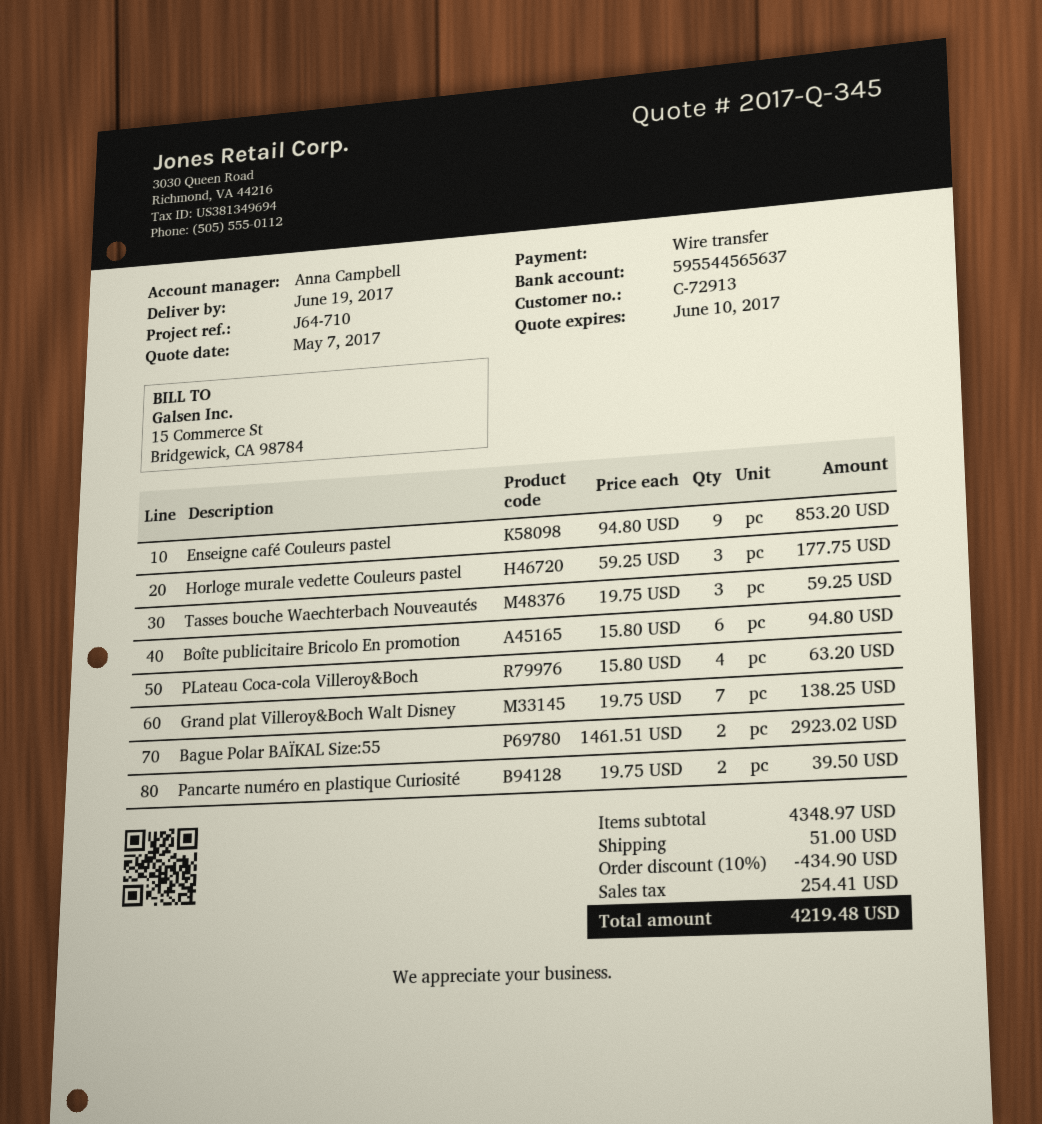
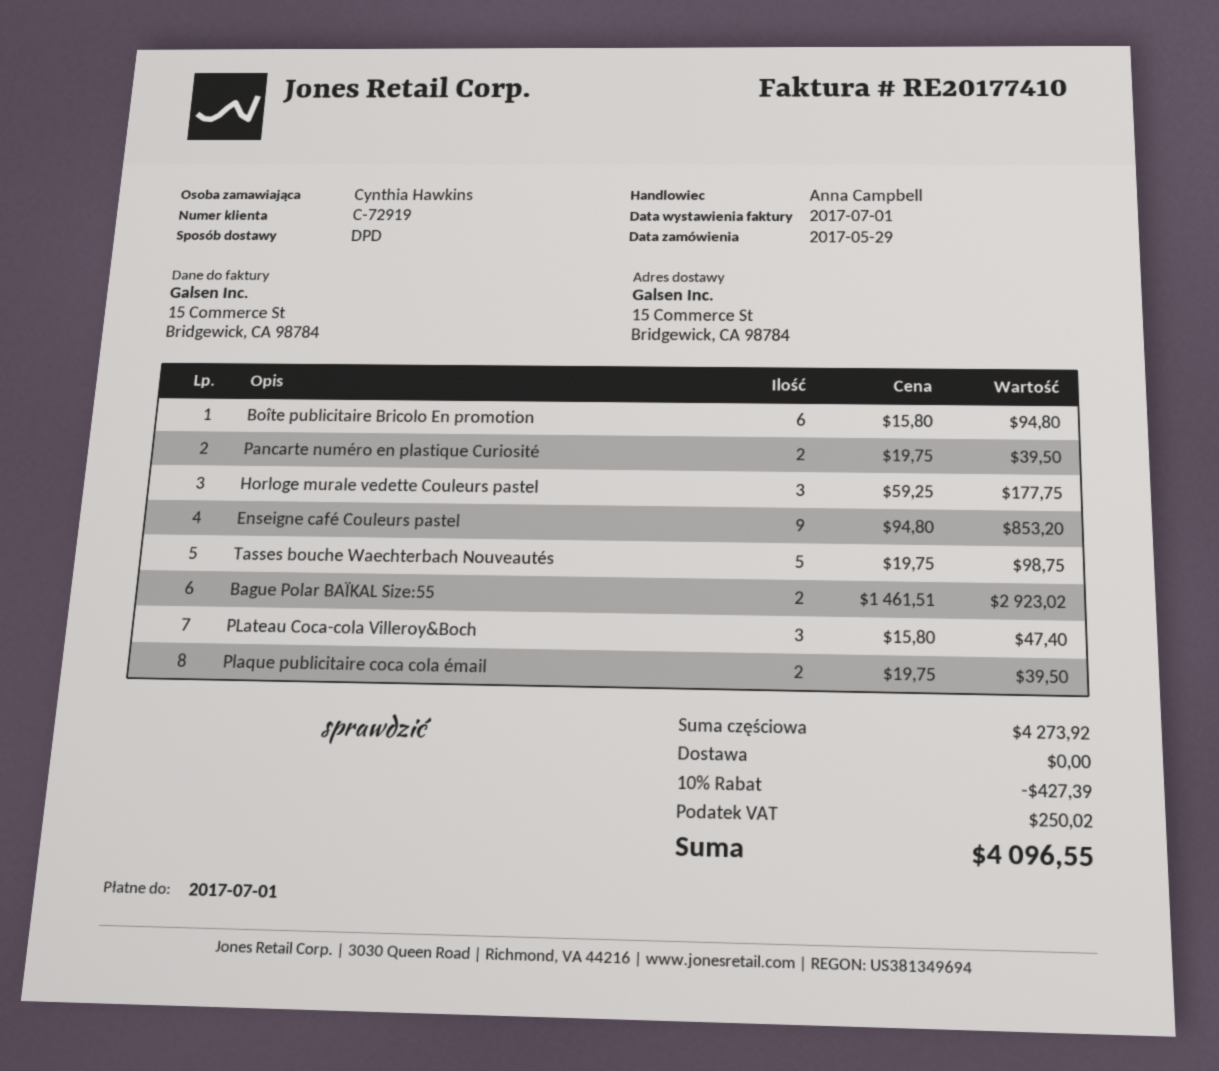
customer number: C-72913 -> C-72919
Tasses bouche Waechterbach Nouveautés: 3 x 19.75 = 59.25 -> 5 x 19.75 = 98.75
PLateau Coca-cola Villeroy&Boch: 4 x 15.80 = 63.20 -> 3 x 15.80 = 47.40
Grand plat Villeroy&Boch Walt Disney: 7 x 19.75 = 138.25 -> none
Plaque publicitaire coca cola émail: none -> 2 x 19.75 = 39.50
subtotal: 4348.97 -> 4273.92
discount: 10% = 434.90 -> 10% = 427.39
shipping: 51.00 -> 0.00
tax: 254.41 -> 250.02
total: 4219.48 -> 4096.55

